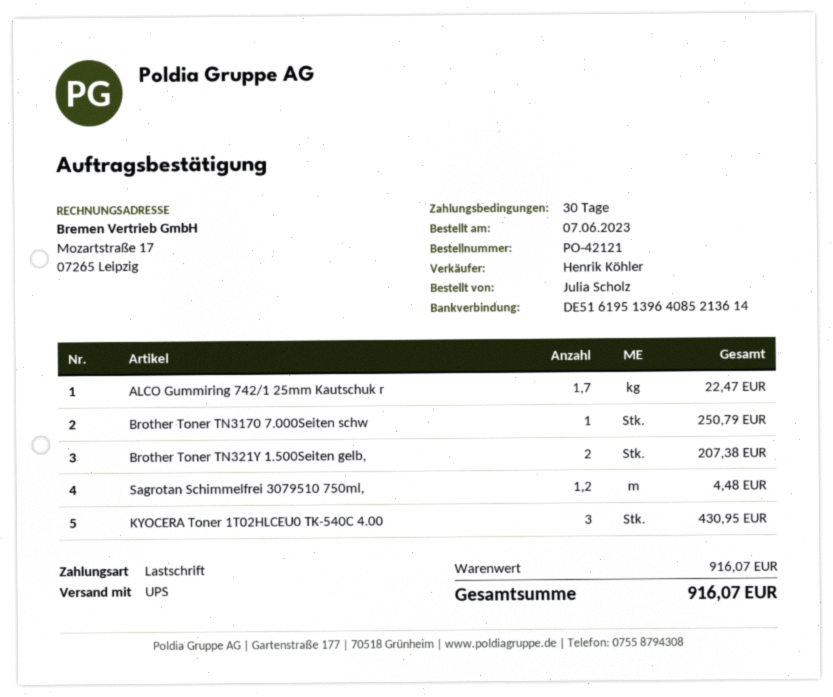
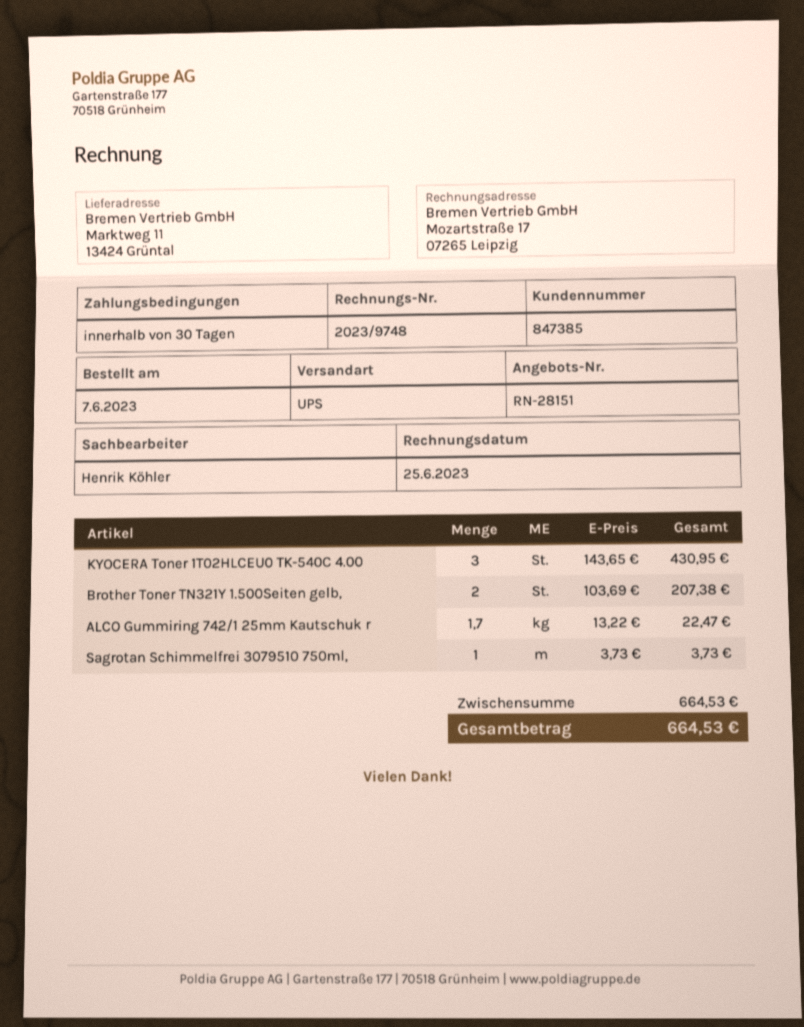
Brother Toner TN3170 7.000Seiten schw: 1 for 250.79 -> none
Sagrotan Schimmelfrei 3079510 750ml,: 1.2 for 4.48 -> 1 for 3.73
subtotal: 916.07 -> 664.53
total: 916.07 -> 664.53

